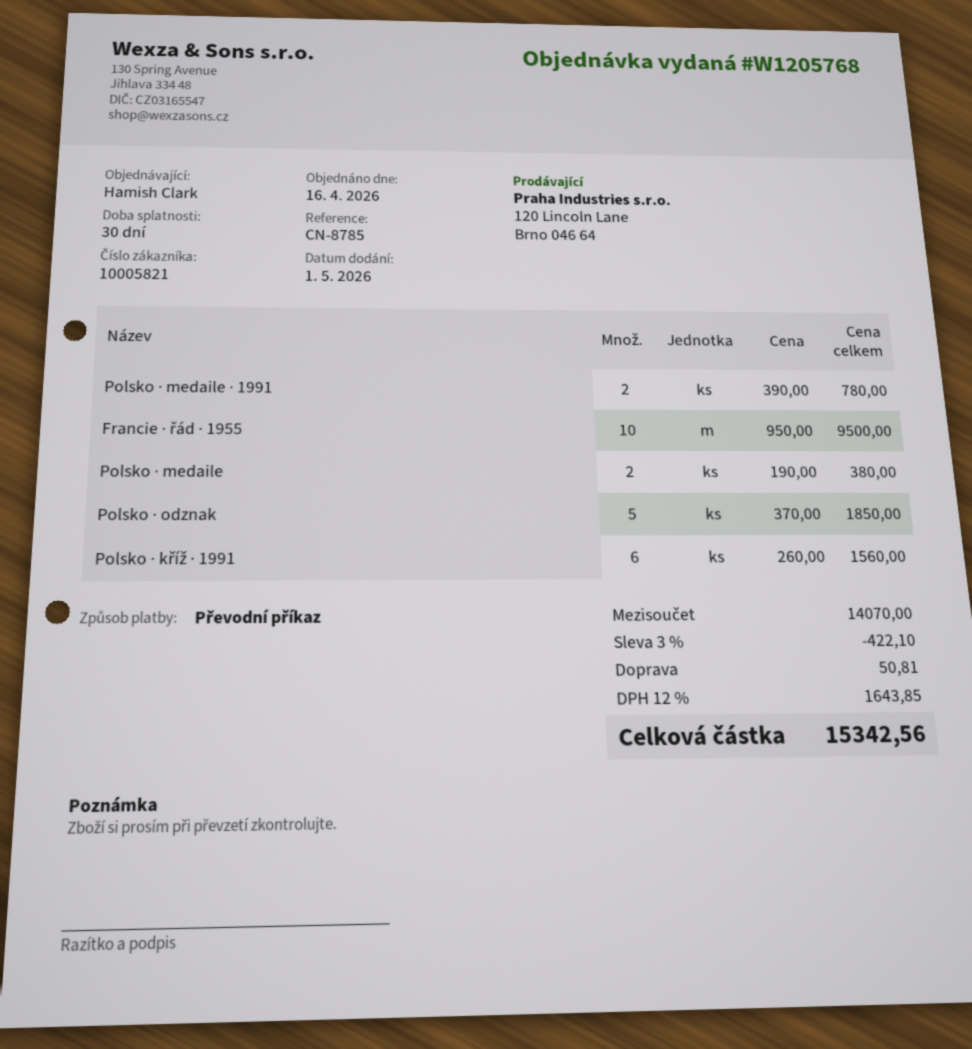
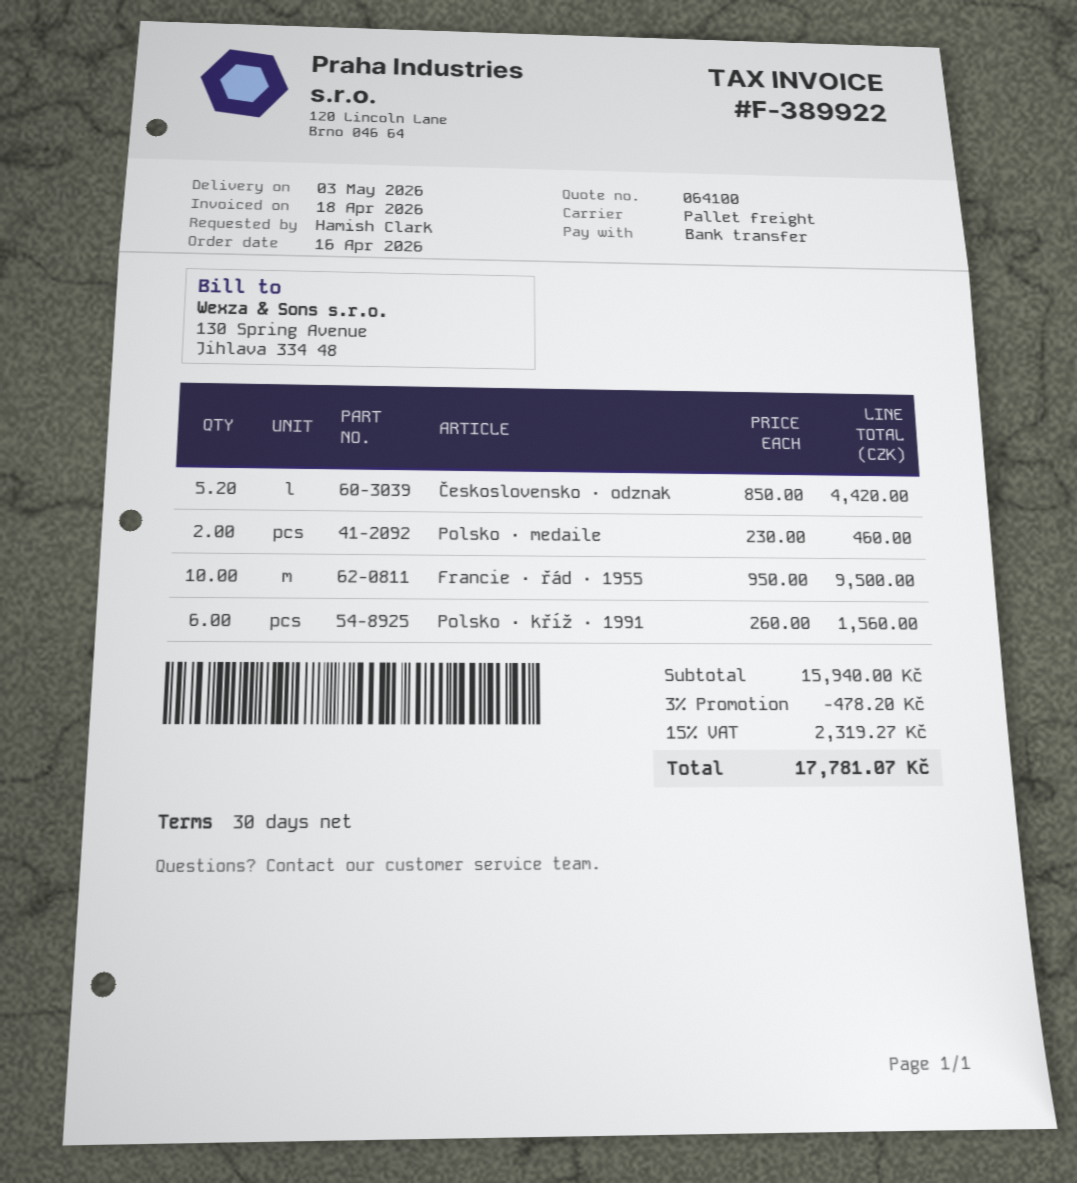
delivery date: 2026-05-01 -> 2026-05-03
Polsko · medaile · 1991: 2 x 390.00 = 780.00 -> none
Polsko · medaile: 2 x 190.00 = 380.00 -> 2 x 230.00 = 460.00
Polsko · odznak: 5 x 370.00 = 1850.00 -> none
Československo · odznak: none -> 5.2 x 850.00 = 4420.00
subtotal: 14070.00 -> 15940.00
discount: 3% = 422.10 -> 3% = 478.20
shipping: 50.81 -> none
tax: 12% = 1643.85 -> 15% = 2319.27
total: 15342.56 -> 17781.07

